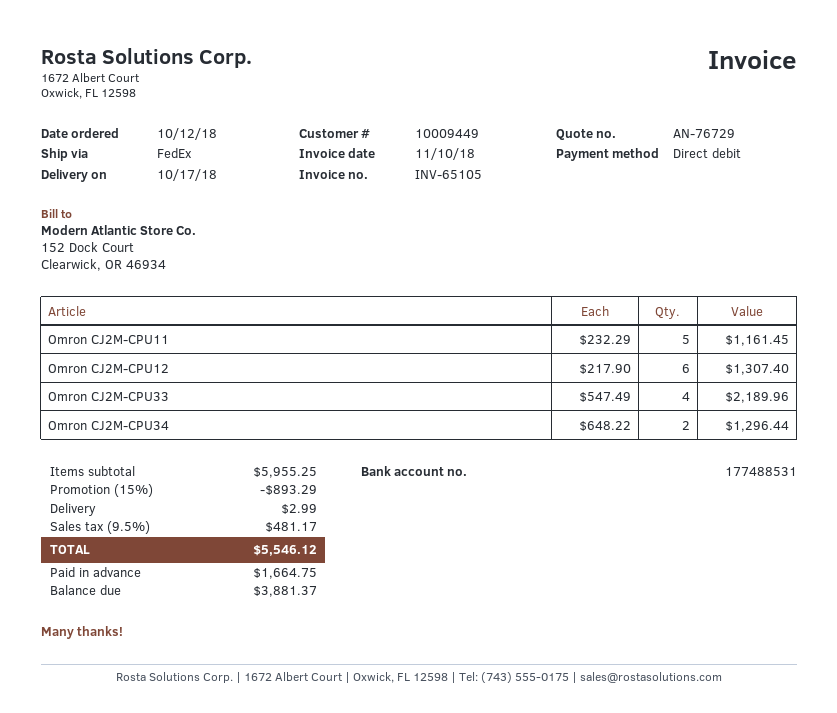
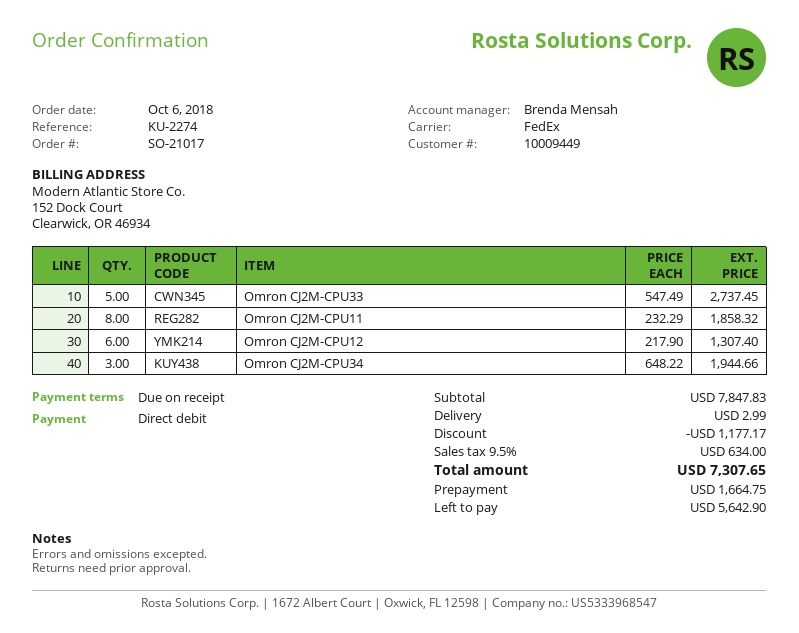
order date: 2018-10-12 -> 2018-10-06
Omron CJ2M-CPU11: 5 x 232.29 = 1161.45 -> 8 x 232.29 = 1858.32
Omron CJ2M-CPU33: 4 x 547.49 = 2189.96 -> 5 x 547.49 = 2737.45
Omron CJ2M-CPU34: 2 x 648.22 = 1296.44 -> 3 x 648.22 = 1944.66
subtotal: 5955.25 -> 7847.83
discount: 893.29 -> 1177.17
tax: 9.5% = 481.17 -> 9.5% = 634.00
total: 5546.12 -> 7307.65
balance: 3881.37 -> 5642.90

